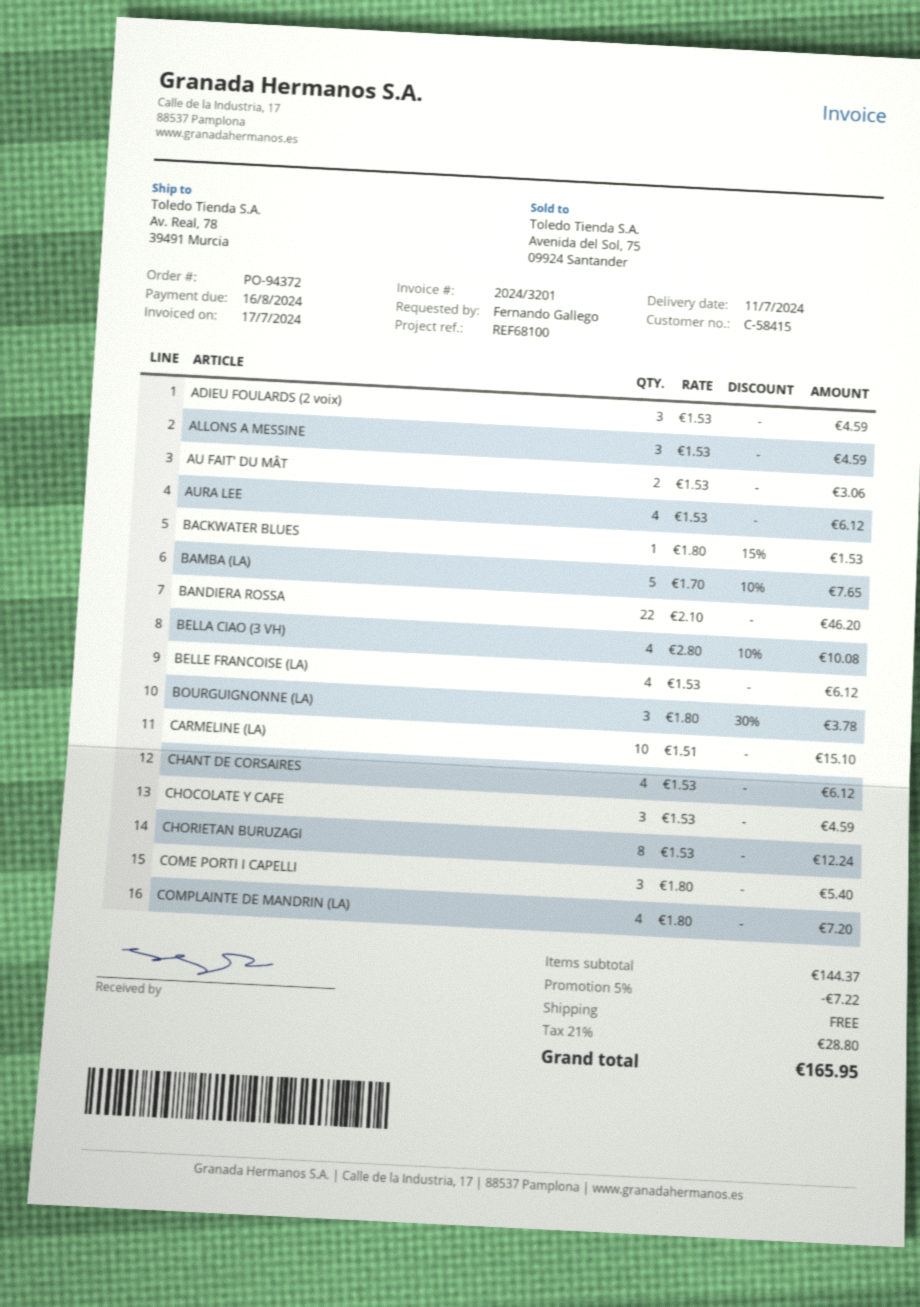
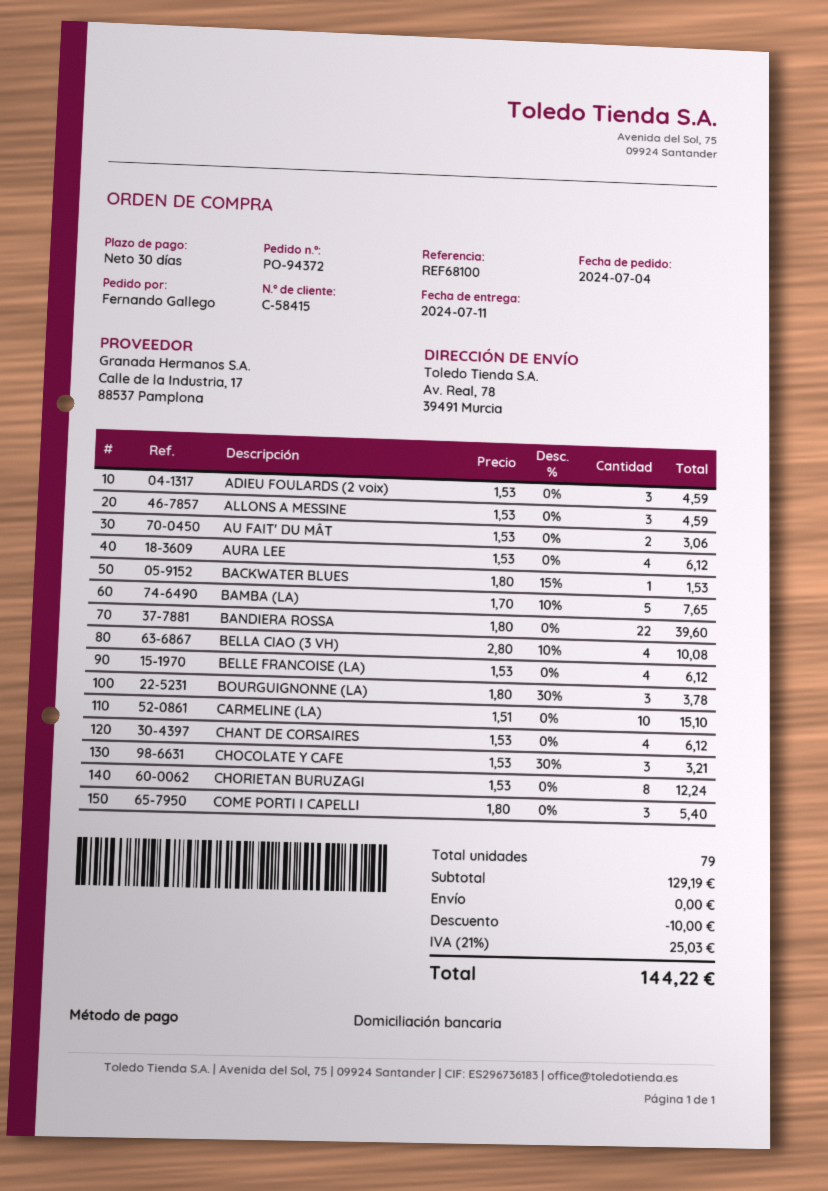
BANDIERA ROSSA: 22 x 2.10 = 46.20 -> 22 x 1.80 = 39.60
CHOCOLATE Y CAFE: 3 x 1.53 = 4.59 -> 3 x 1.53 - 30% = 3.21
COMPLAINTE DE MANDRIN (LA): 4 x 1.80 = 7.20 -> none
subtotal: 144.37 -> 129.19
discount: 7.22 -> 10.00
tax: 21% = 28.80 -> 21% = 25.03
total: 165.95 -> 144.22

